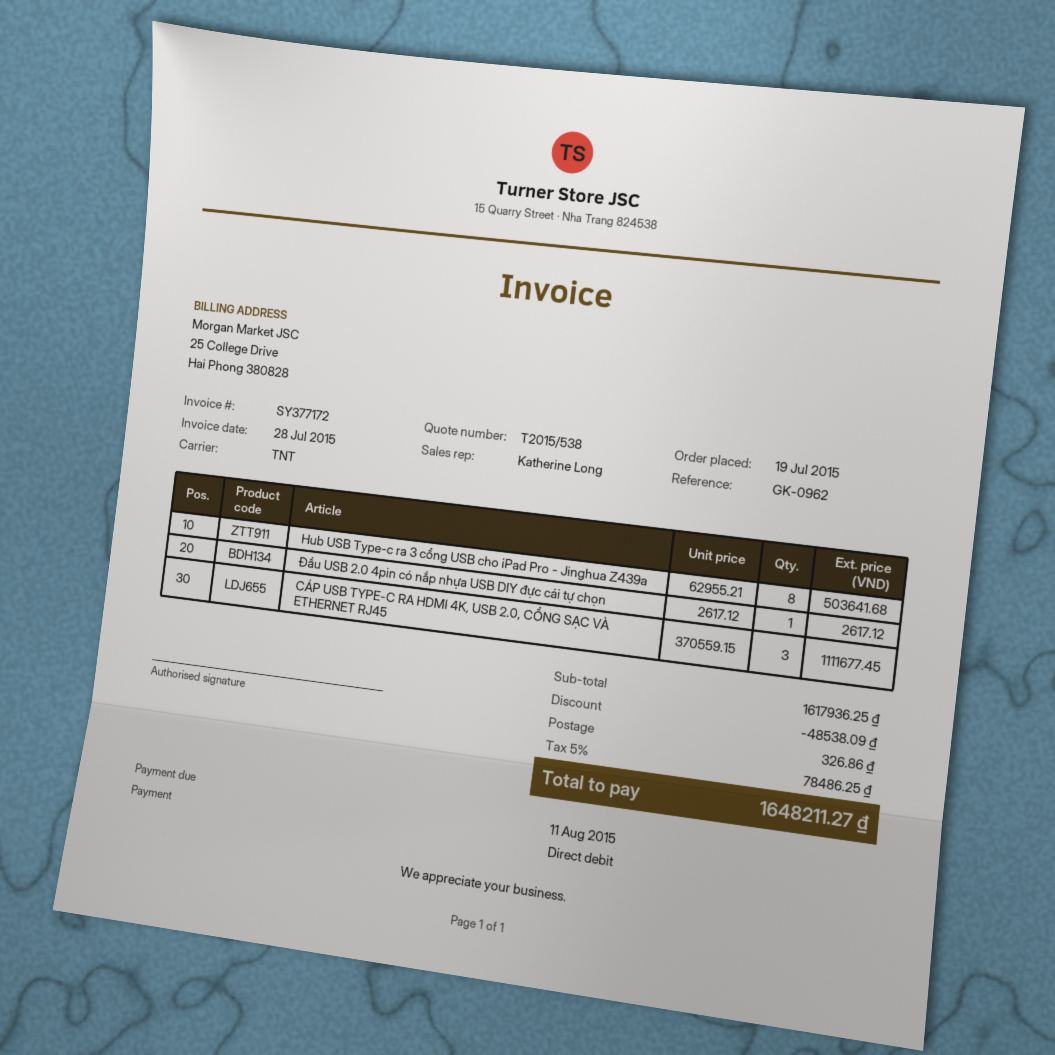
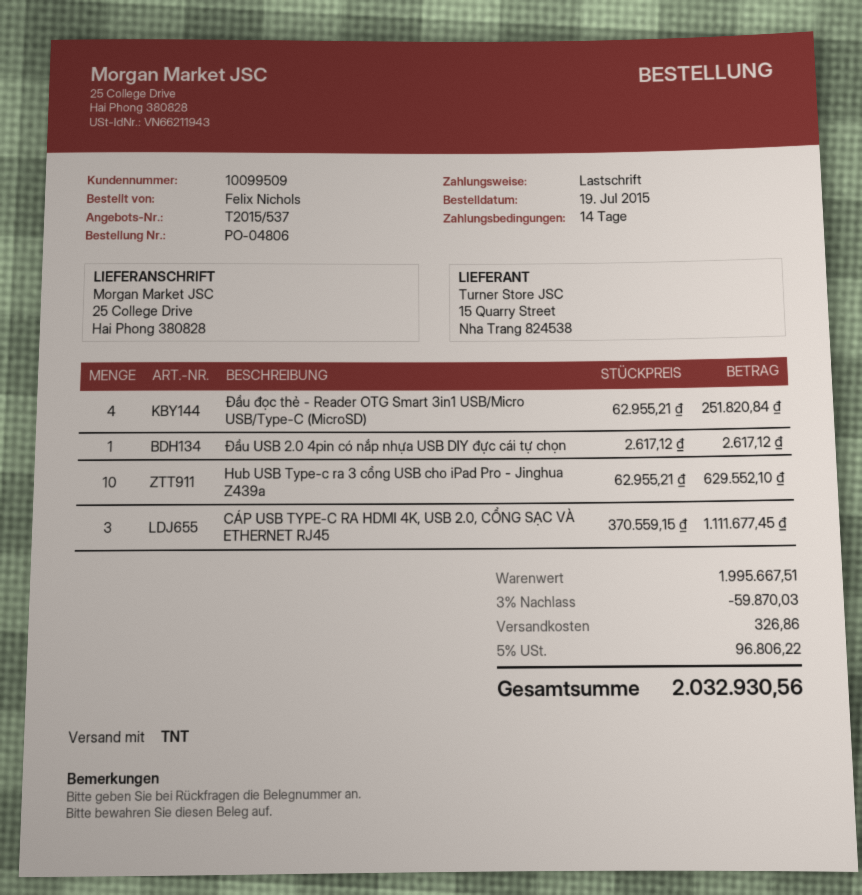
quote number: T2015/538 -> T2015/537
Hub USB Type-c ra 3 cổng USB cho iPad Pro - Jinghua Z439a: 8 x 62955.21 = 503641.68 -> 10 x 62955.21 = 629552.10
Đầu đọc thẻ - Reader OTG Smart 3in1 USB/Micro USB/Type-C (MicroSD): none -> 4 x 62955.21 = 251820.84
subtotal: 1617936.25 -> 1995667.51
discount: 48538.09 -> 59870.03
tax: 5% = 78486.25 -> 5% = 96806.22
total: 1648211.27 -> 2032930.56

